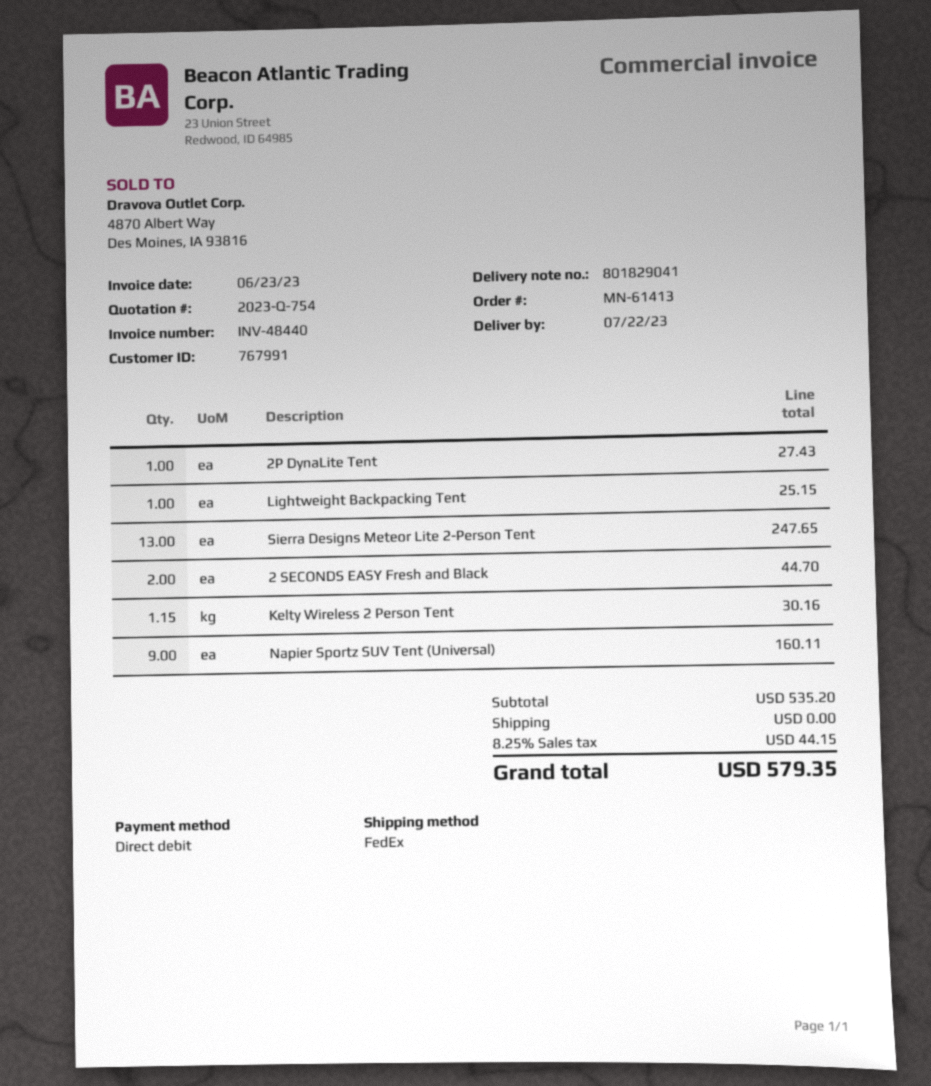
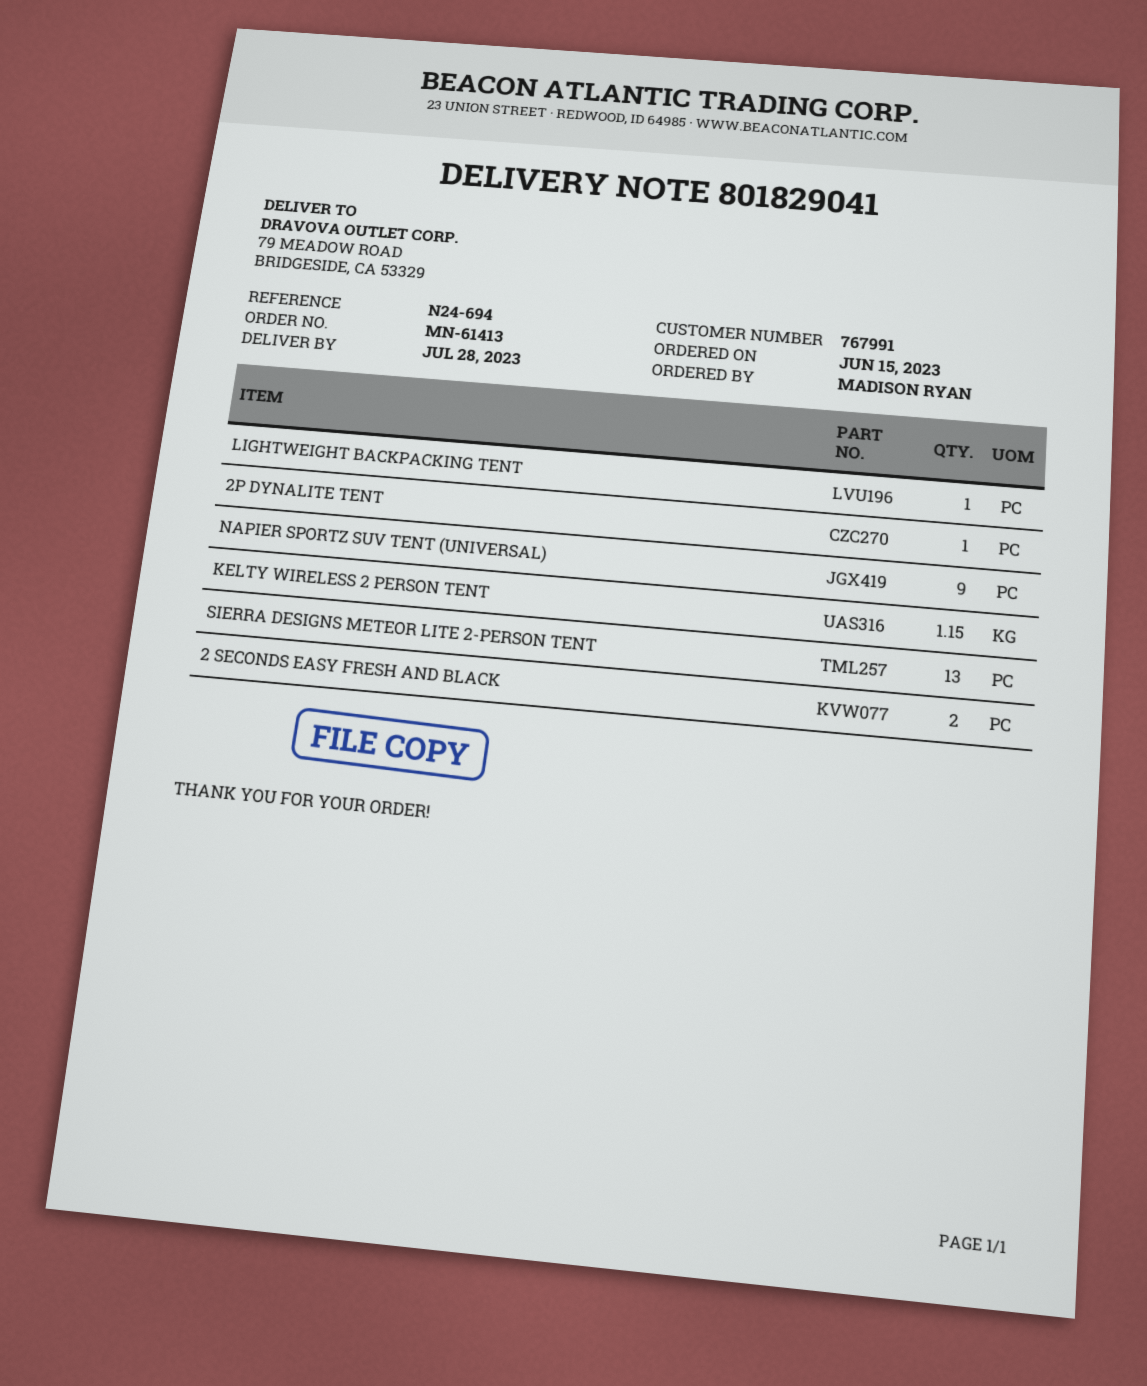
delivery date: 2023-07-22 -> 2023-07-28

